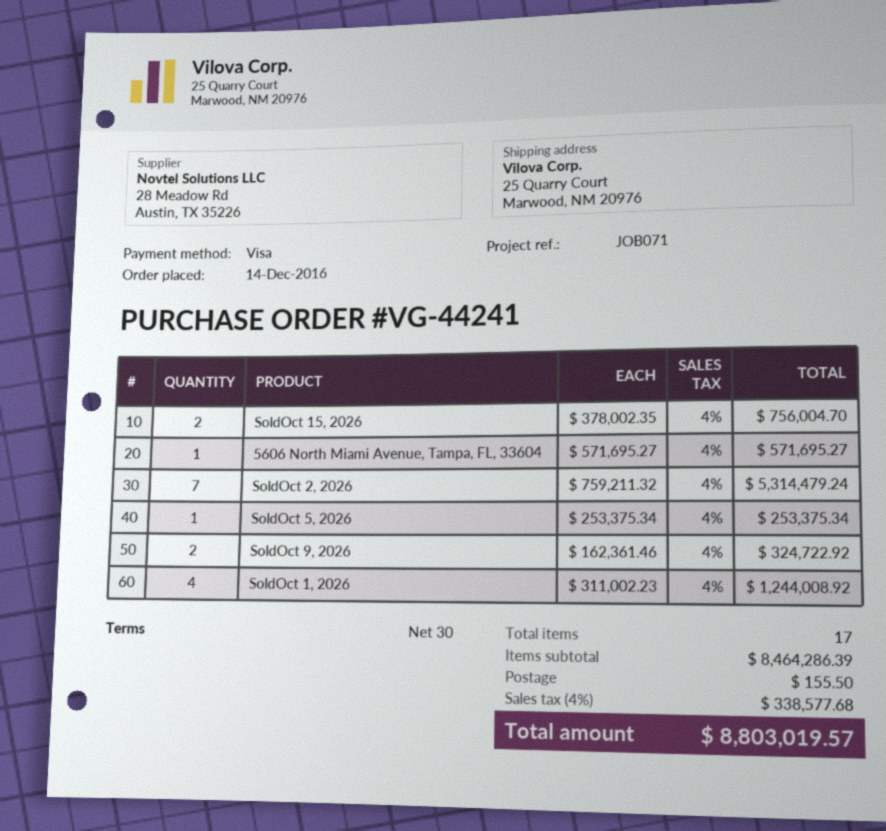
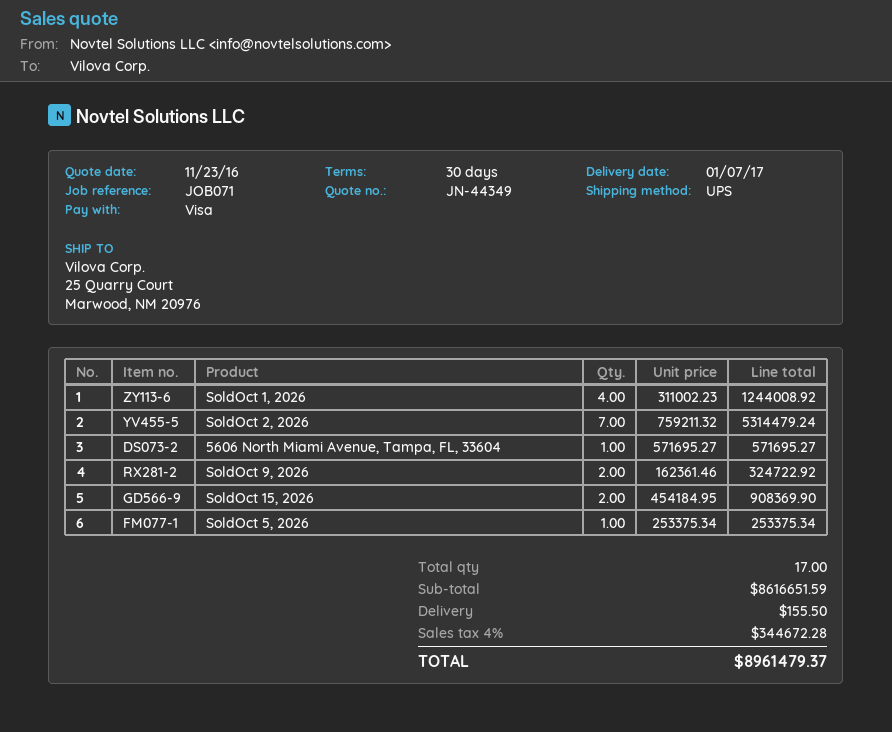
SoldOct 15, 2026: 2 x 378002.35 = 756004.70 -> 2 x 454184.95 = 908369.90
subtotal: 8464286.39 -> 8616651.59
tax: 4% = 338577.68 -> 4% = 344672.28
total: 8803019.57 -> 8961479.37

